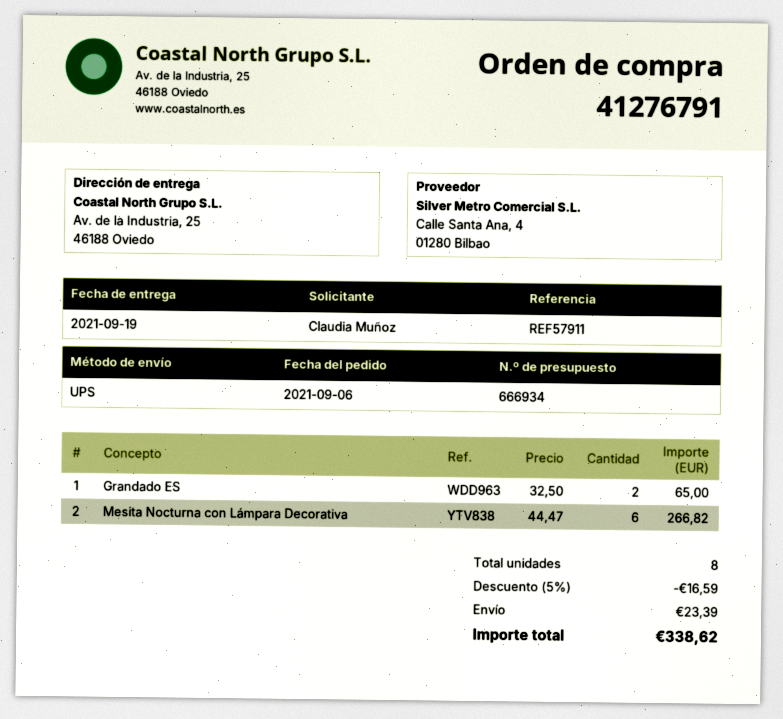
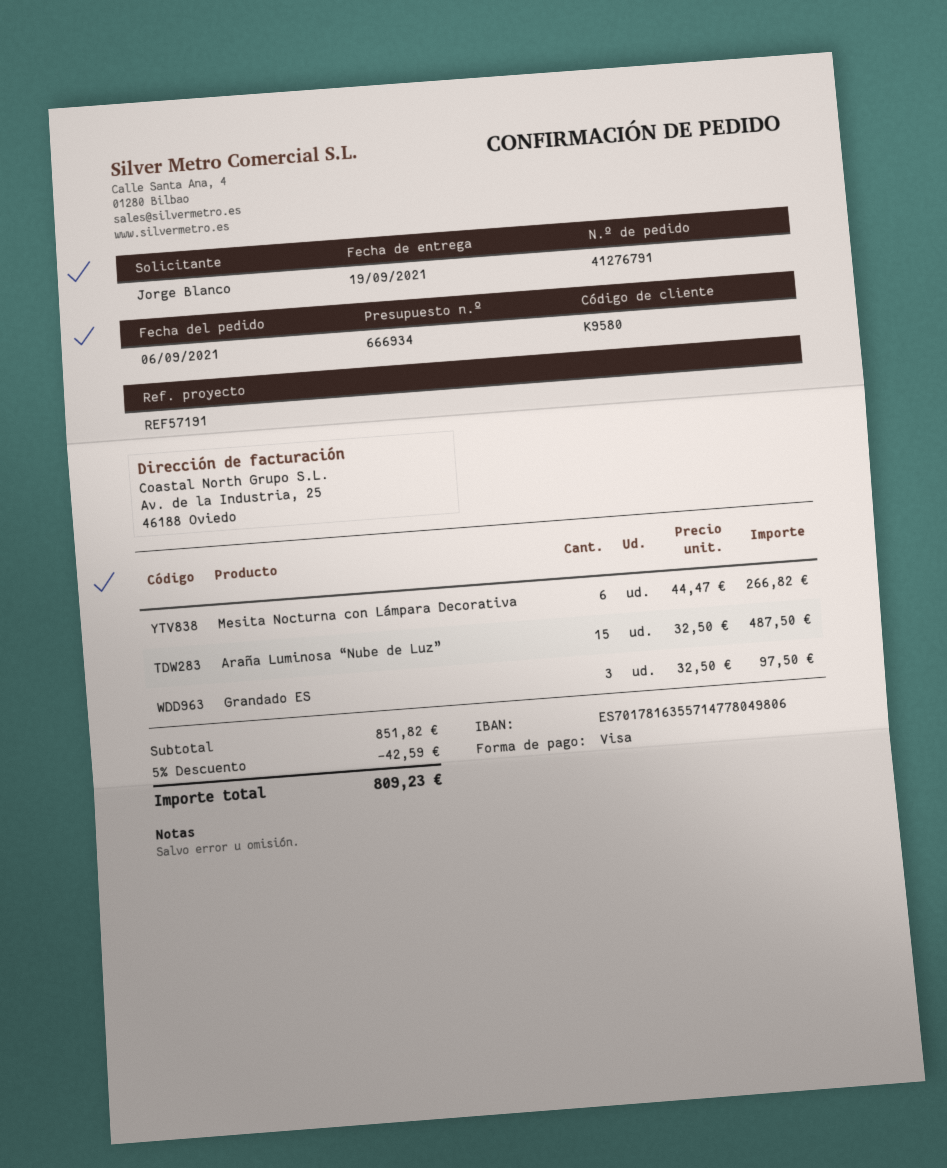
reference: REF57911 -> REF57191
ordered by: Claudia Muñoz -> Jorge Blanco
Grandado ES: 2 x 32.50 = 65.00 -> 3 x 32.50 = 97.50
Araña Luminosa “Nube de Luz”: none -> 15 x 32.50 = 487.50
discount: 5% = 16.59 -> 5% = 42.59
shipping: 23.39 -> none
total: 338.62 -> 809.23

